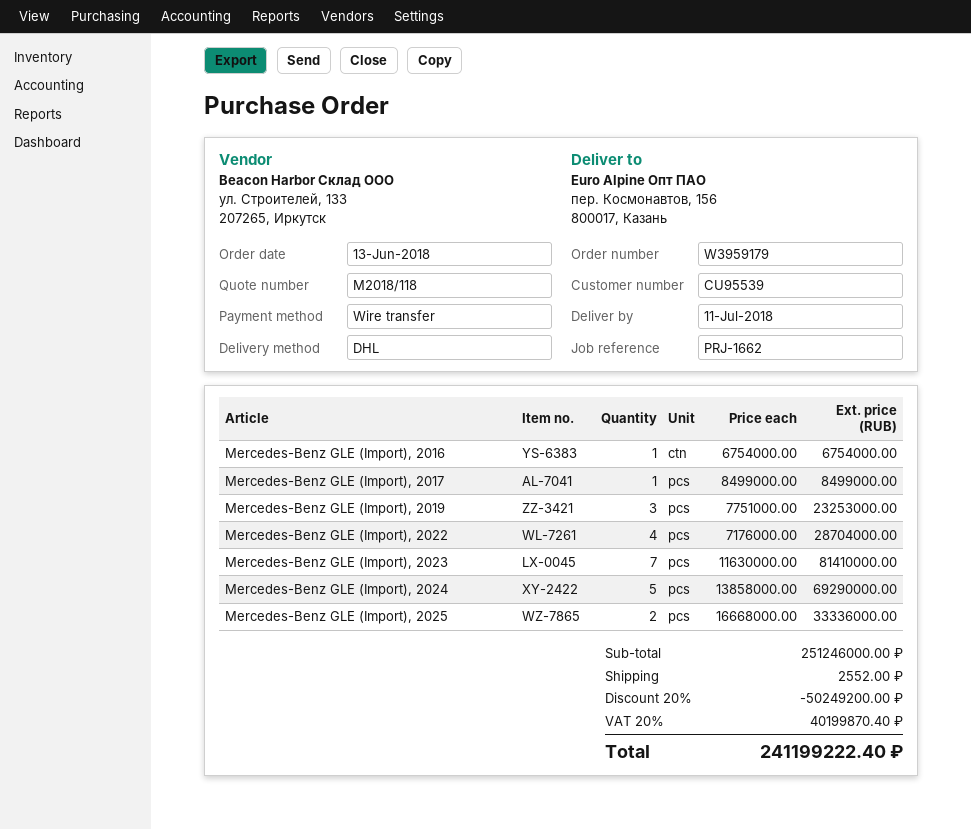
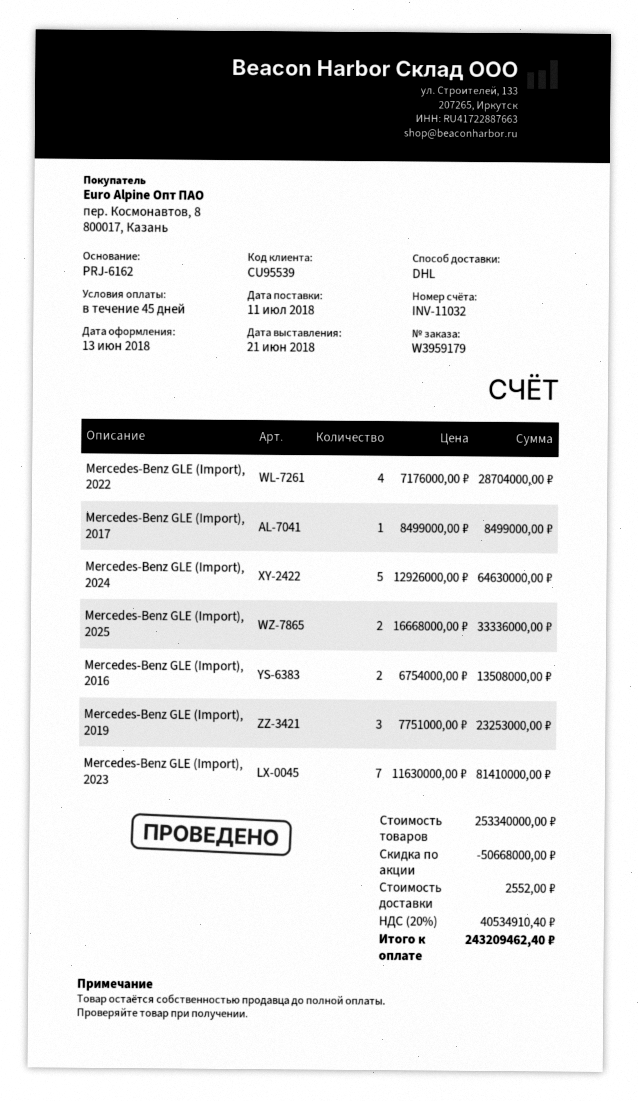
reference: PRJ-1662 -> PRJ-6162
Mercedes-Benz GLE (Import), 2016: 1 x 6754000.00 = 6754000.00 -> 2 x 6754000.00 = 13508000.00
Mercedes-Benz GLE (Import), 2024: 5 x 13858000.00 = 69290000.00 -> 5 x 12926000.00 = 64630000.00
subtotal: 251246000.00 -> 253340000.00
discount: 50249200.00 -> 50668000.00
tax: 20% = 40199870.40 -> 20% = 40534910.40
total: 241199222.40 -> 243209462.40

